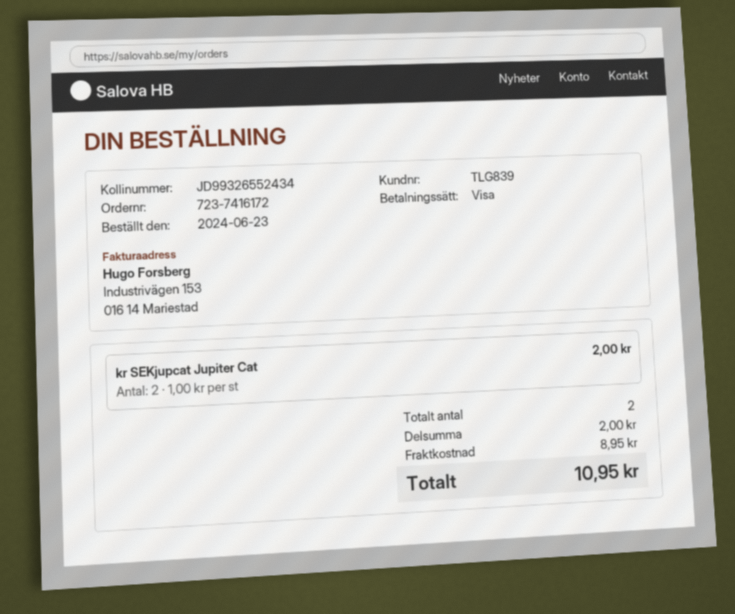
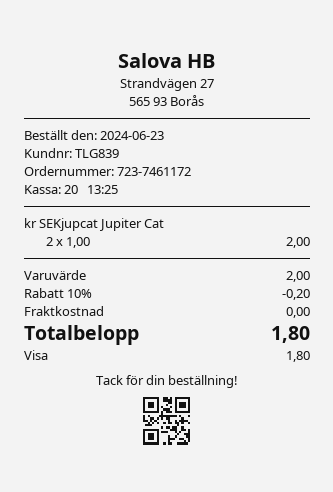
order number: 723-7416172 -> 723-7461172
discount: none -> 10% = 0.20
shipping: 8.95 -> 0.00
total: 10.95 -> 1.80

